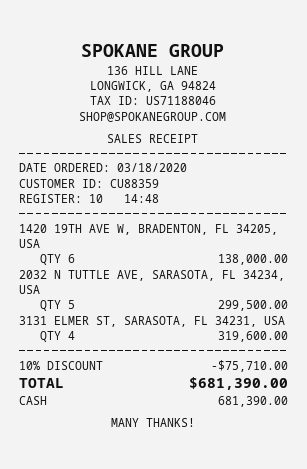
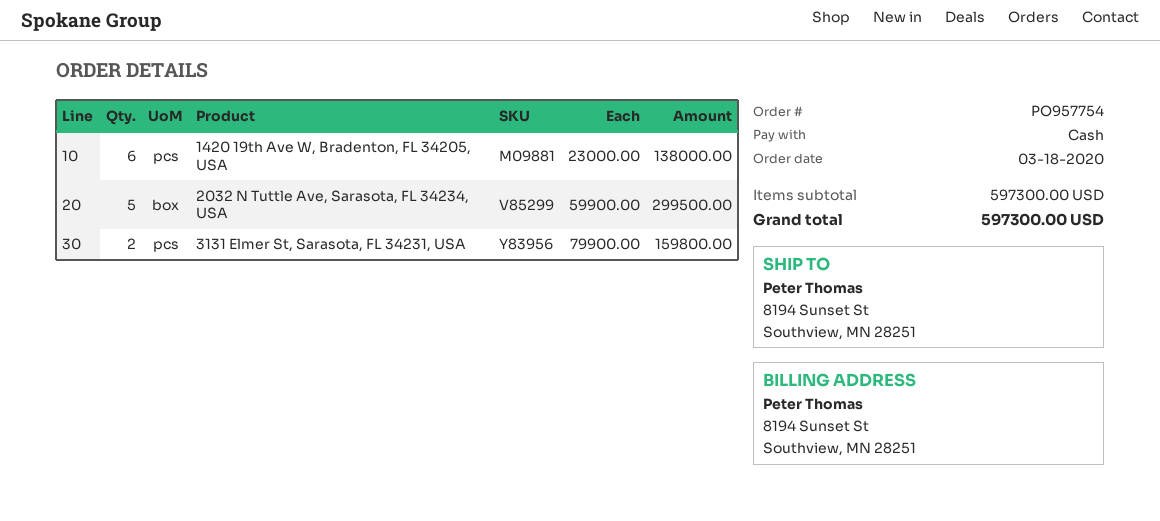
3131 ELMER ST, SARASOTA, FL 34231, USA: 4 for 319600.00 -> 2 for 159800.00
discount: 10% = 75710.00 -> none
total: 681390.00 -> 597300.00

